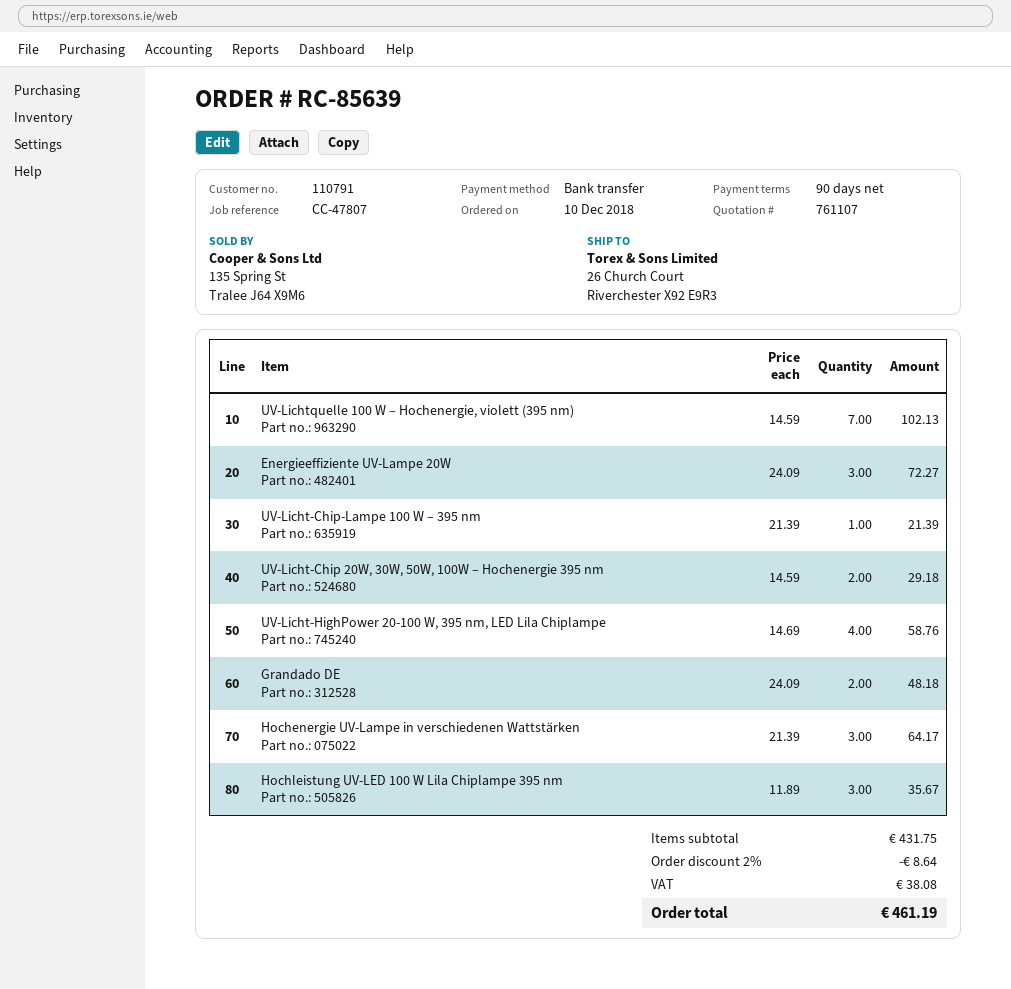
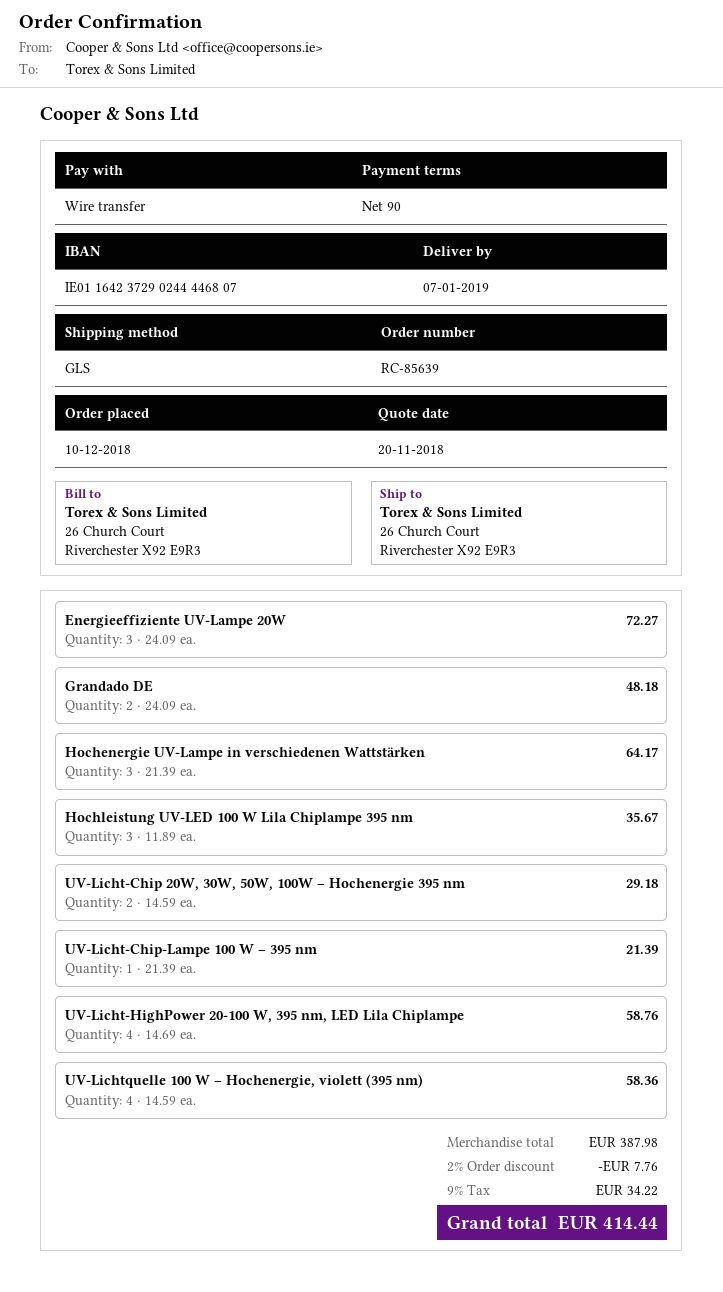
UV-Lichtquelle 100 W – Hochenergie, violett (395 nm): 7 x 14.59 = 102.13 -> 4 x 14.59 = 58.36
subtotal: 431.75 -> 387.98
discount: 2% = 8.64 -> 2% = 7.76
tax: 38.08 -> 34.22
total: 461.19 -> 414.44

